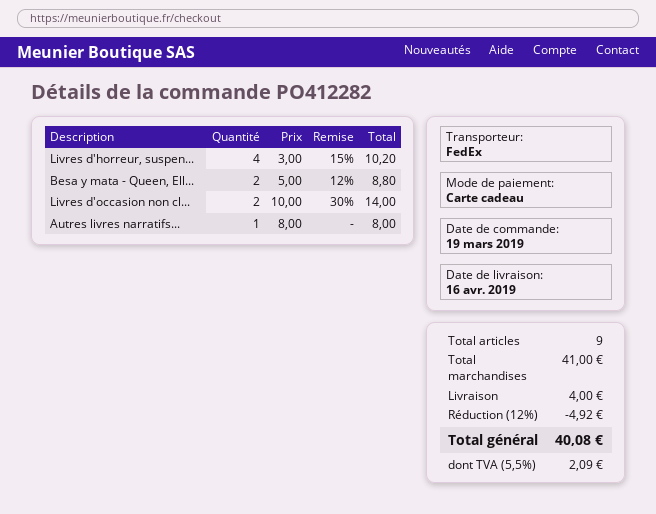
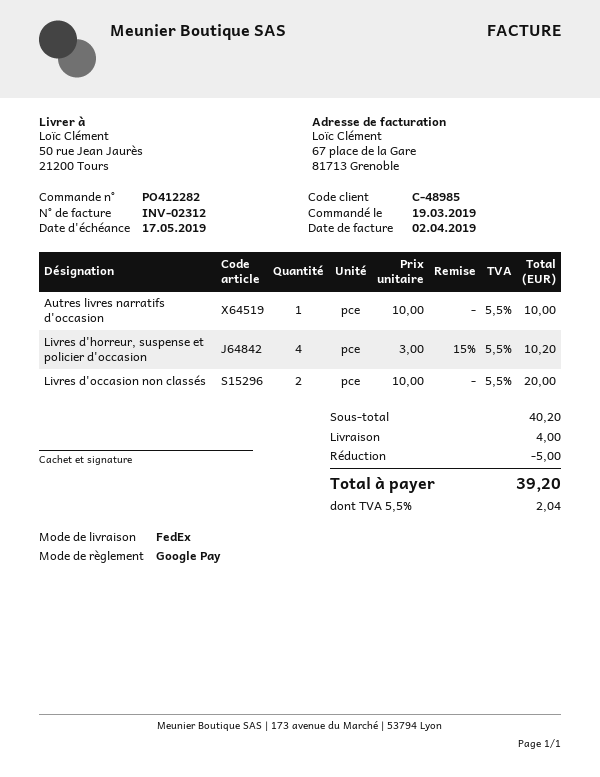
payment method: gift card -> Google Pay
Besa y mata - Queen, Ell...: 2 x 5.00 - 12% = 8.80 -> none
Livres d'occasion non cl...: 2 x 10.00 - 30% = 14.00 -> 2 x 10.00 = 20.00
Autres livres narratifs...: 1 x 8.00 = 8.00 -> 1 x 10.00 = 10.00
subtotal: 41.00 -> 40.20
discount: 4.92 -> 5.00
tax: 5.5% = 2.09 -> 5.5% = 2.04
total: 40.08 -> 39.20

